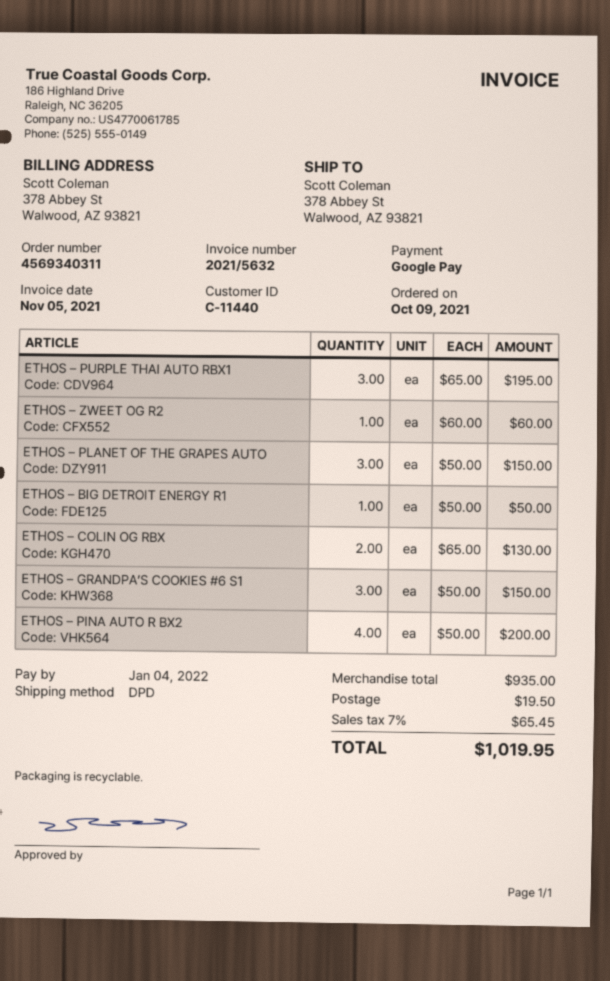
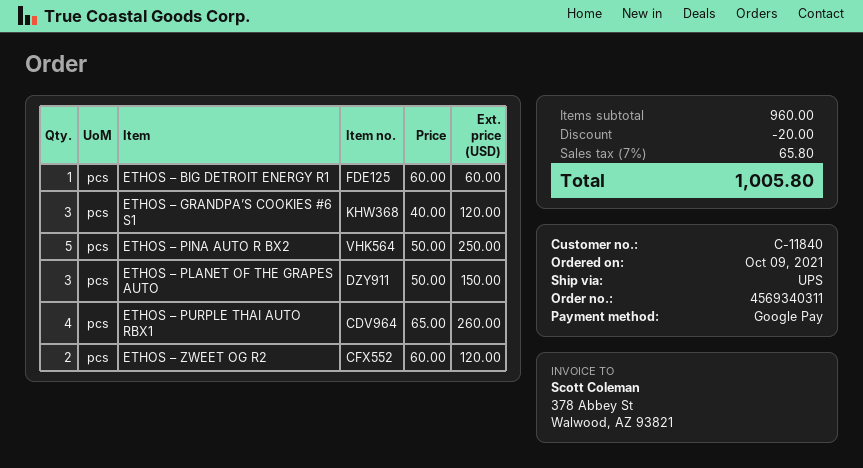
customer number: C-11440 -> C-11840
shipping method: DPD -> UPS
ETHOS – PURPLE THAI AUTO RBX1: 3 x 65.00 = 195.00 -> 4 x 65.00 = 260.00
ETHOS – ZWEET OG R2: 1 x 60.00 = 60.00 -> 2 x 60.00 = 120.00
ETHOS – BIG DETROIT ENERGY R1: 1 x 50.00 = 50.00 -> 1 x 60.00 = 60.00
ETHOS – COLIN OG RBX: 2 x 65.00 = 130.00 -> none
ETHOS – GRANDPA’S COOKIES #6 S1: 3 x 50.00 = 150.00 -> 3 x 40.00 = 120.00
ETHOS – PINA AUTO R BX2: 4 x 50.00 = 200.00 -> 5 x 50.00 = 250.00
subtotal: 935.00 -> 960.00
discount: none -> 20.00
shipping: 19.50 -> none
tax: 7% = 65.45 -> 7% = 65.80
total: 1019.95 -> 1005.80

